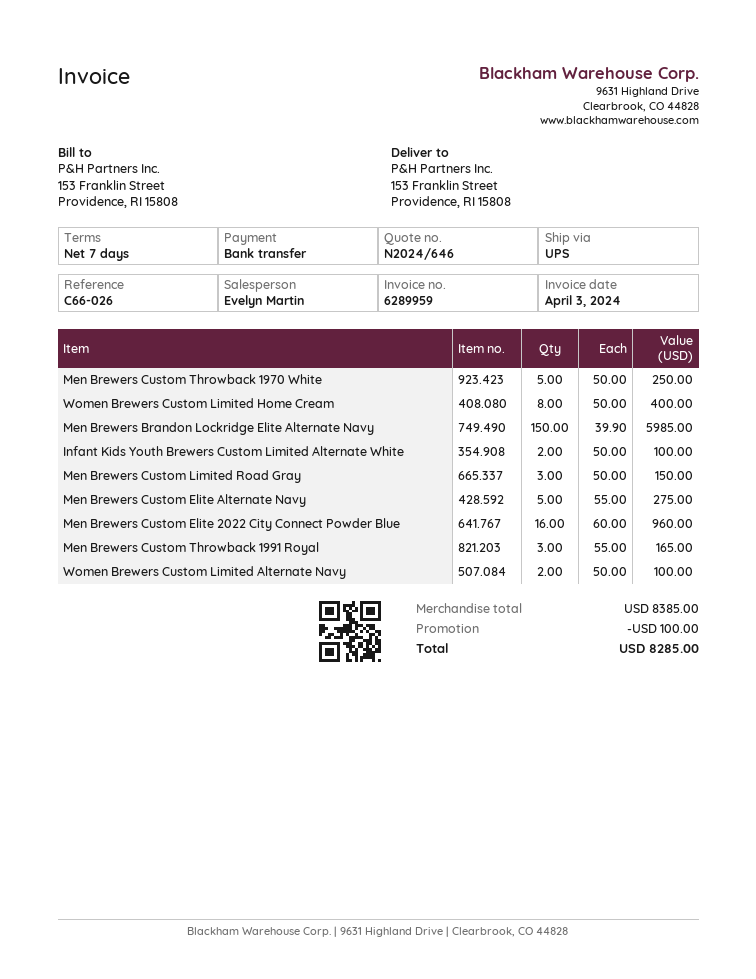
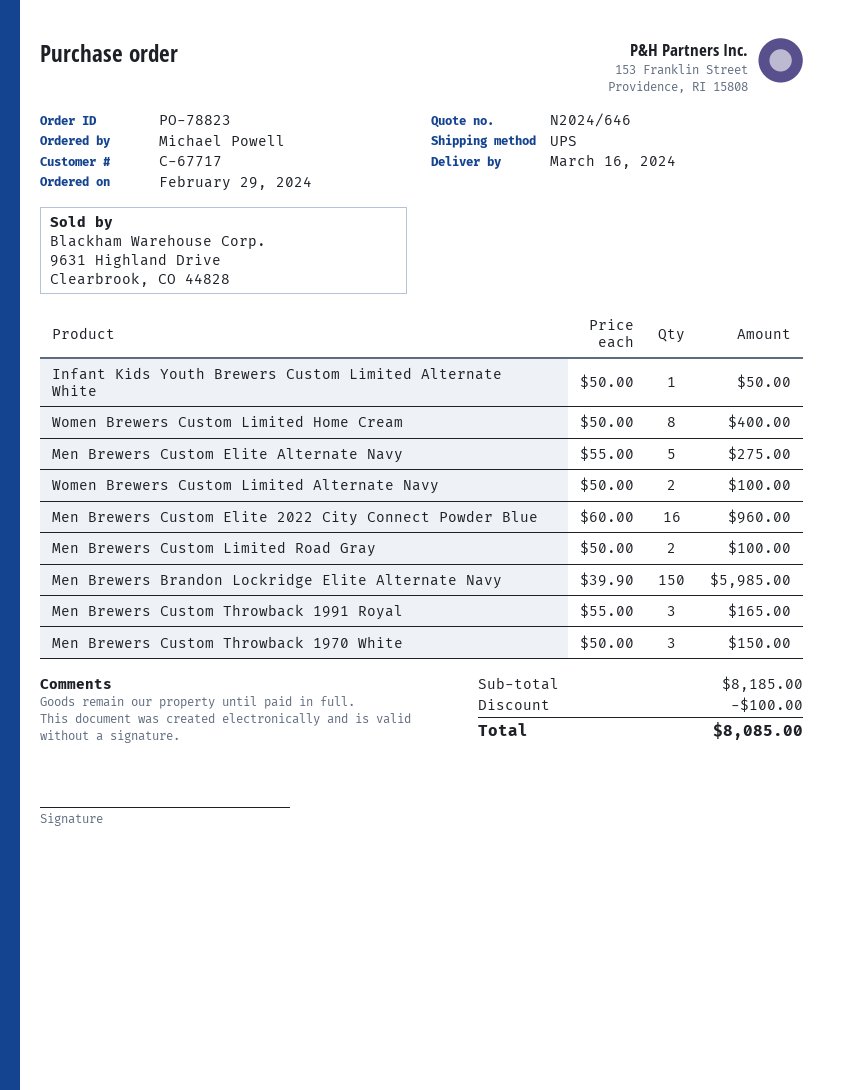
Men Brewers Custom Throwback 1970 White: 5 x 50.00 = 250.00 -> 3 x 50.00 = 150.00
Infant Kids Youth Brewers Custom Limited Alternate White: 2 x 50.00 = 100.00 -> 1 x 50.00 = 50.00
Men Brewers Custom Limited Road Gray: 3 x 50.00 = 150.00 -> 2 x 50.00 = 100.00
subtotal: 8385.00 -> 8185.00
total: 8285.00 -> 8085.00

